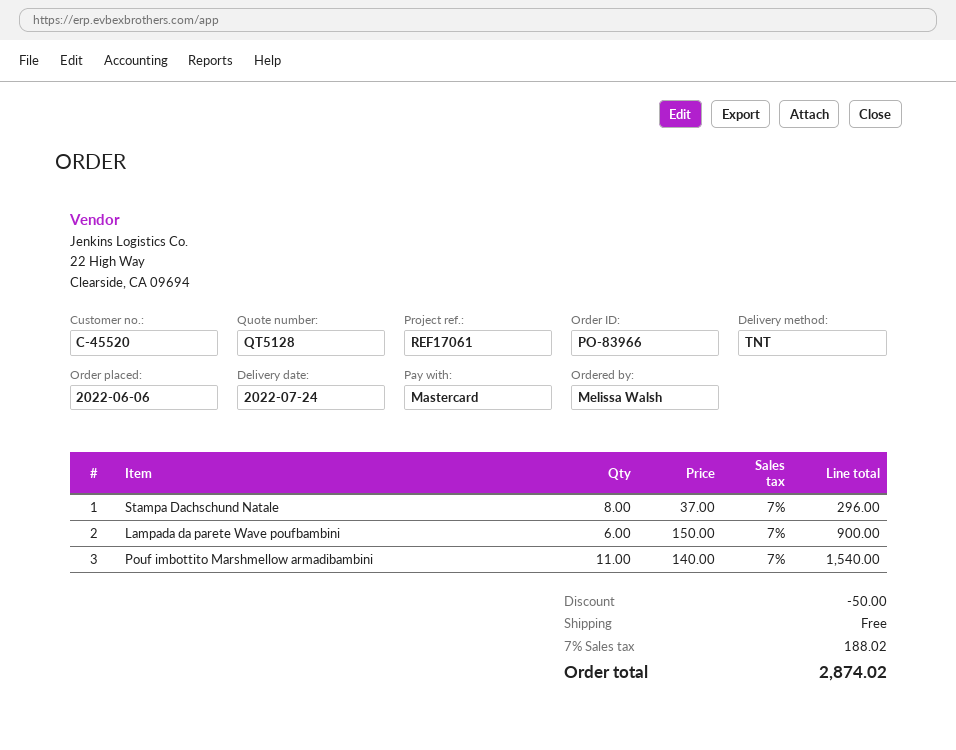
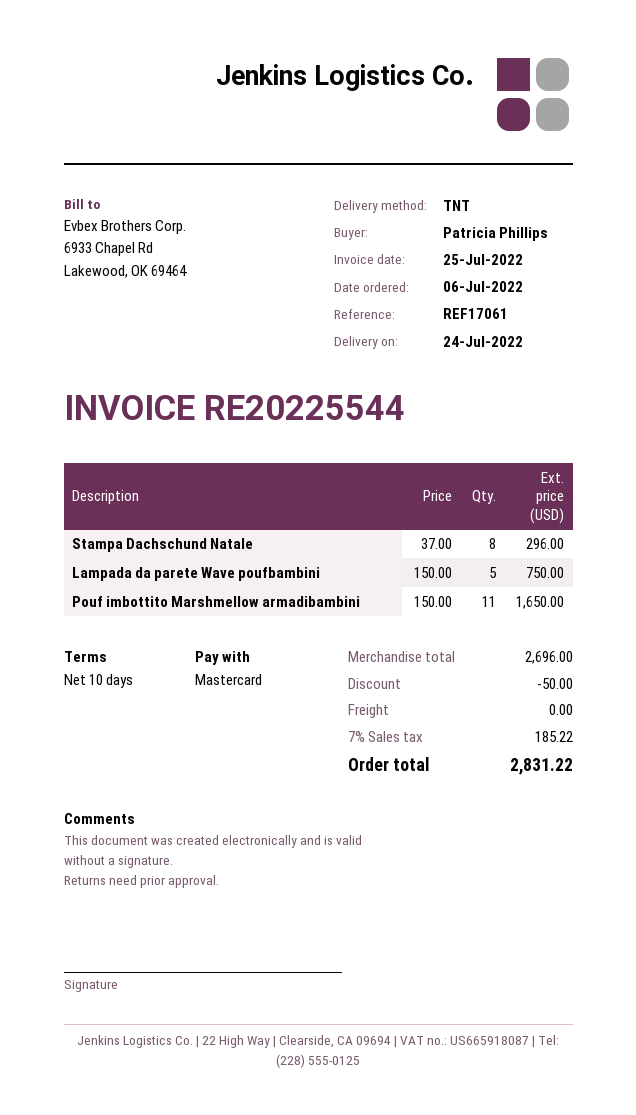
order date: 2022-06-06 -> 2022-07-06
ordered by: Melissa Walsh -> Patricia Phillips
Lampada da parete Wave poufbambini: 6 x 150.00 = 900.00 -> 5 x 150.00 = 750.00
Pouf imbottito Marshmellow armadibambini: 11 x 140.00 = 1540.00 -> 11 x 150.00 = 1650.00
tax: 7% = 188.02 -> 7% = 185.22
total: 2874.02 -> 2831.22

